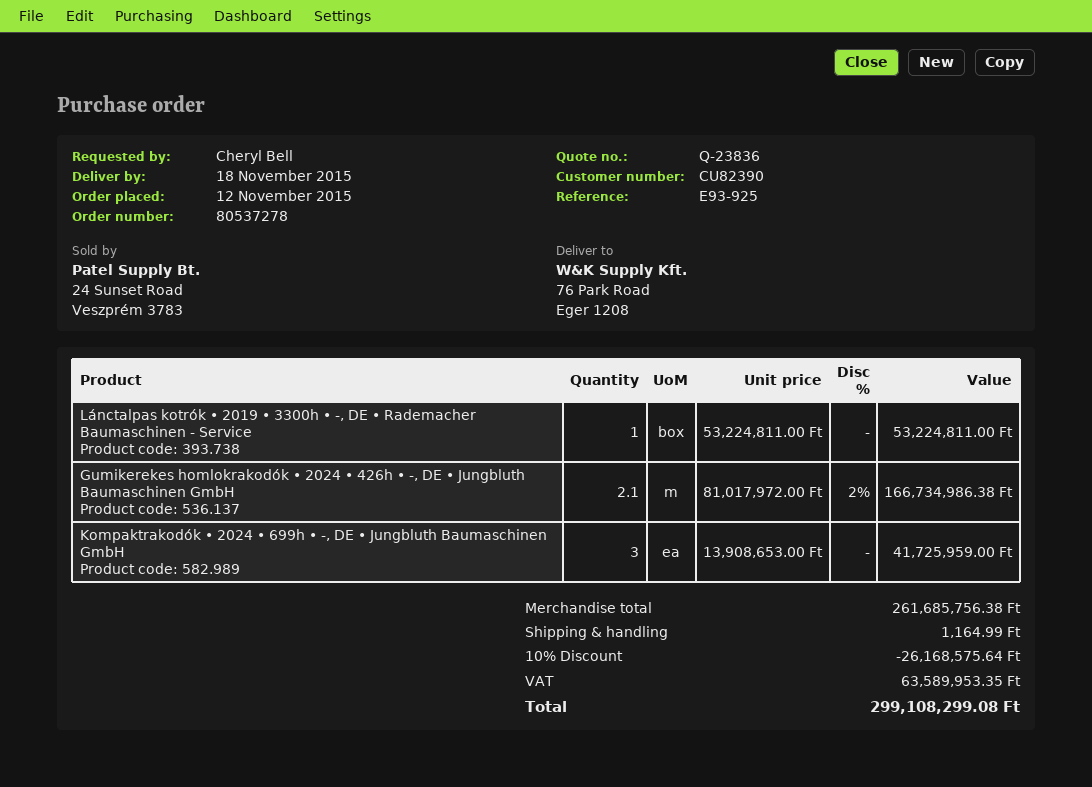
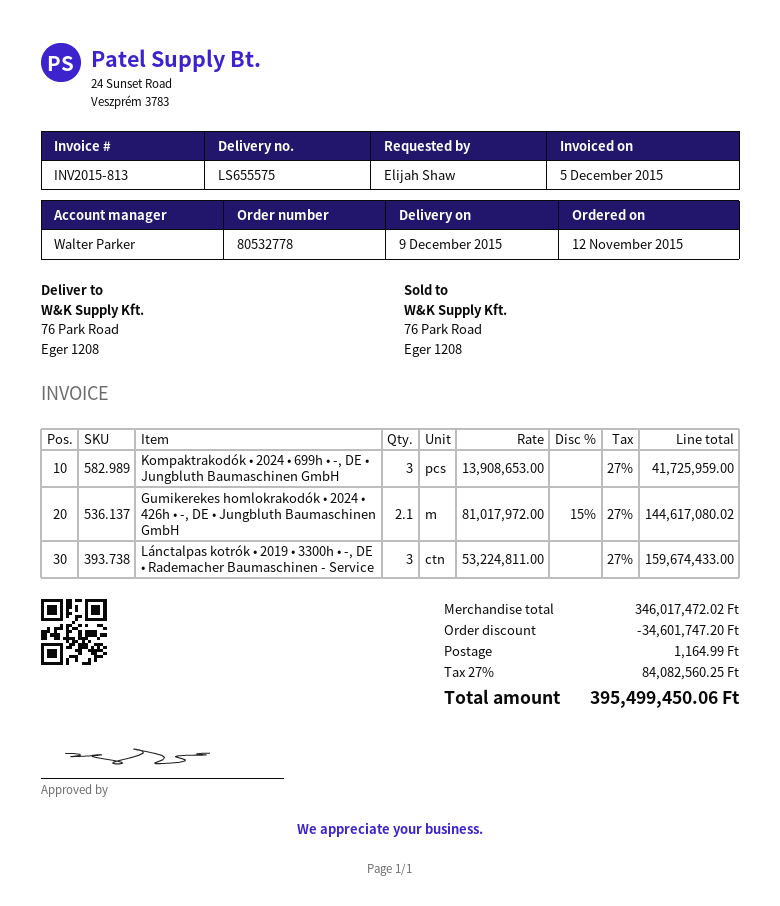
order number: 80537278 -> 80532778
delivery date: 2015-11-18 -> 2015-12-09
ordered by: Cheryl Bell -> Elijah Shaw
Lánctalpas kotrók • 2019 • 3300h • -, DE • Rademacher Baumaschinen - Service: 1 x 53224811.00 = 53224811.00 -> 3 x 53224811.00 = 159674433.00
Gumikerekes homlokrakodók • 2024 • 426h • -, DE • Jungbluth Baumaschinen GmbH: 2.1 x 81017972.00 - 2% = 166734986.38 -> 2.1 x 81017972.00 - 15% = 144617080.02
subtotal: 261685756.38 -> 346017472.02
discount: 26168575.64 -> 34601747.20
tax: 63589953.35 -> 84082560.25
total: 299108299.08 -> 395499450.06

